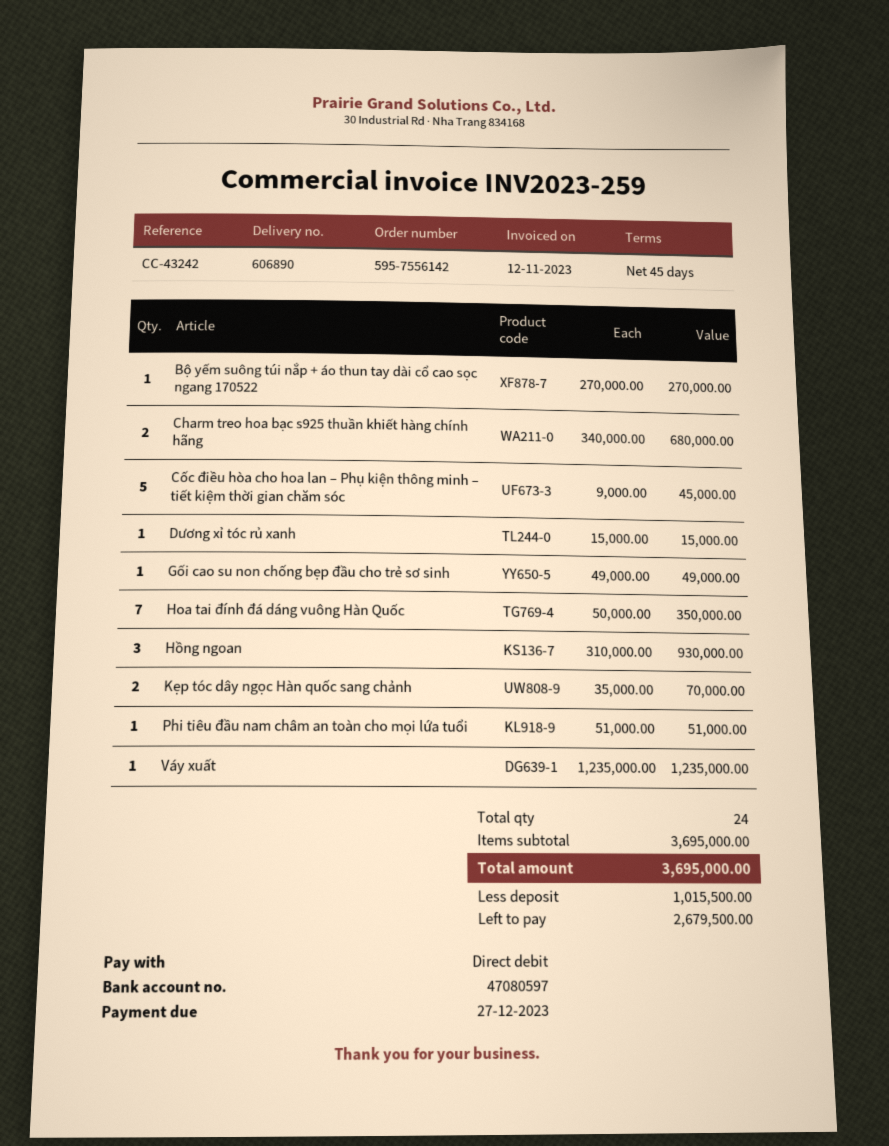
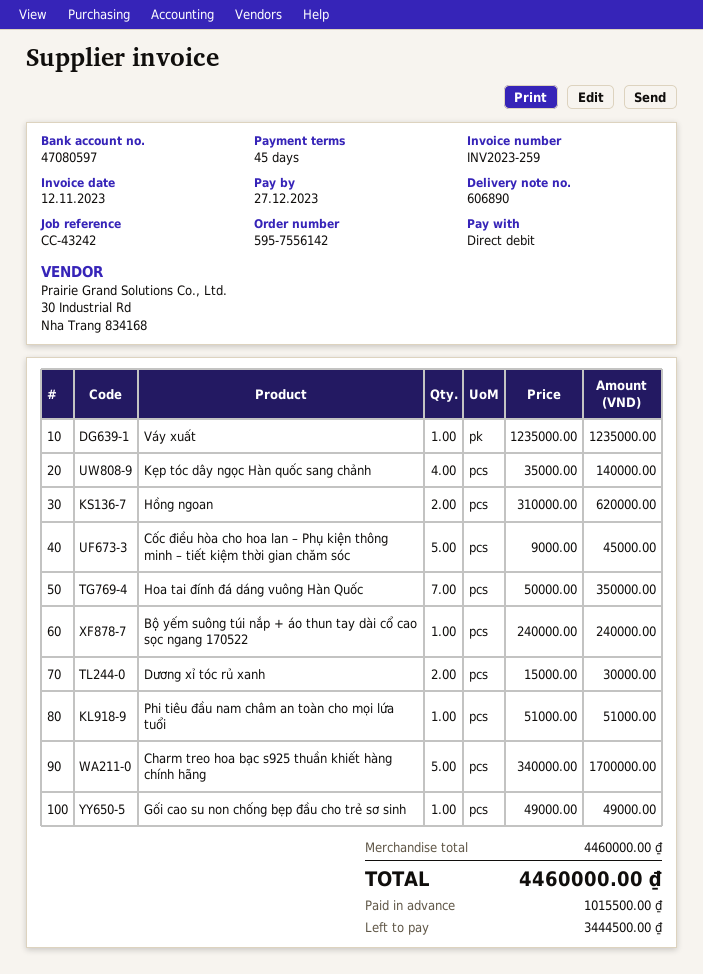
Bộ yếm suông túi nắp + áo thun tay dài cổ cao sọc ngang 170522: 1 x 270000.00 = 270000.00 -> 1 x 240000.00 = 240000.00
Charm treo hoa bạc s925 thuần khiết hàng chính hãng: 2 x 340000.00 = 680000.00 -> 5 x 340000.00 = 1700000.00
Dương xỉ tóc rủ xanh: 1 x 15000.00 = 15000.00 -> 2 x 15000.00 = 30000.00
Hồng ngoan: 3 x 310000.00 = 930000.00 -> 2 x 310000.00 = 620000.00
Kẹp tóc dây ngọc Hàn quốc sang chảnh: 2 x 35000.00 = 70000.00 -> 4 x 35000.00 = 140000.00
subtotal: 3695000.00 -> 4460000.00
total: 3695000.00 -> 4460000.00
balance: 2679500.00 -> 3444500.00

